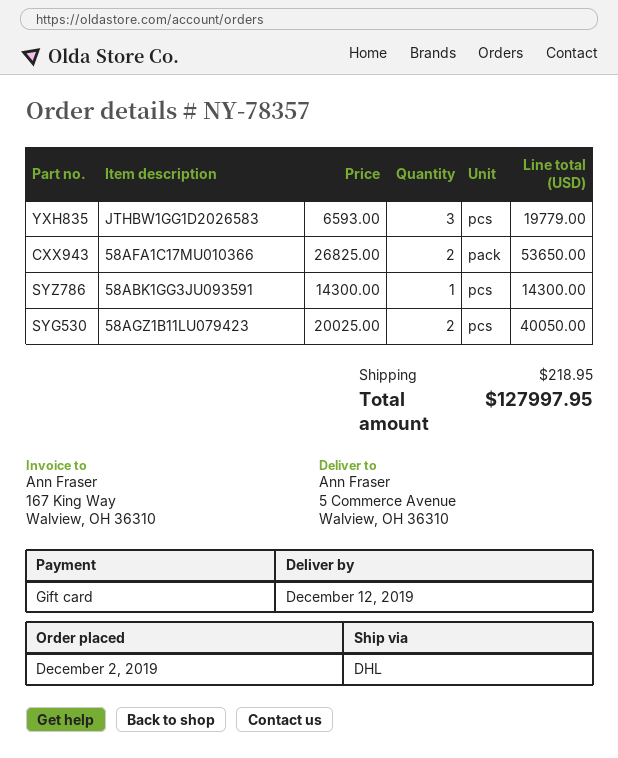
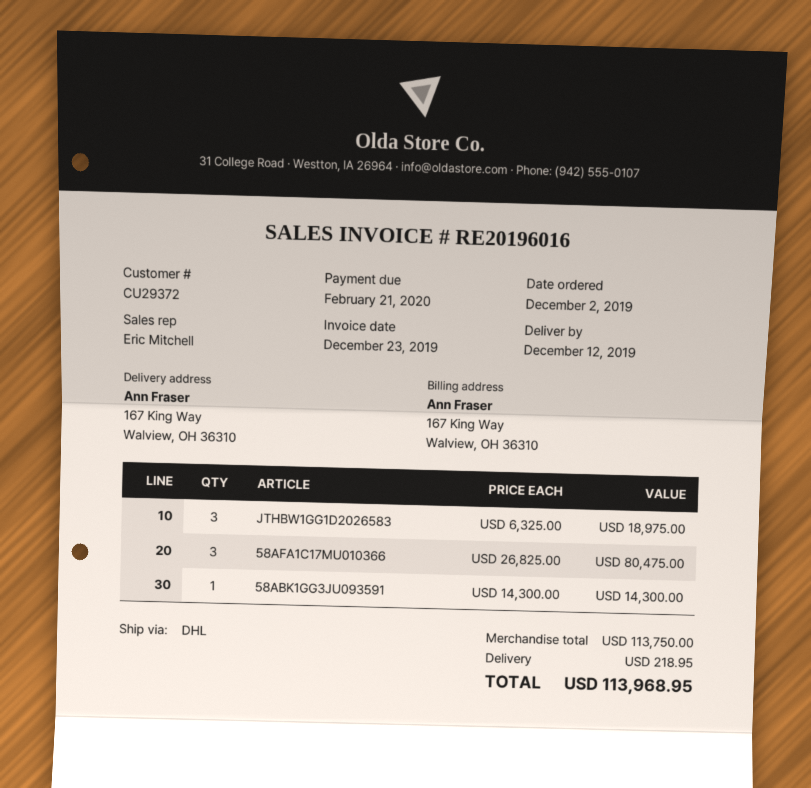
ship to: 5 Commerce Avenue, Walview, OH 36310 -> 167 King Way, Walview, OH 36310
JTHBW1GG1D2026583: 3 x 6593.00 = 19779.00 -> 3 x 6325.00 = 18975.00
58AFA1C17MU010366: 2 x 26825.00 = 53650.00 -> 3 x 26825.00 = 80475.00
58AGZ1B11LU079423: 2 x 20025.00 = 40050.00 -> none
total: 127997.95 -> 113968.95

